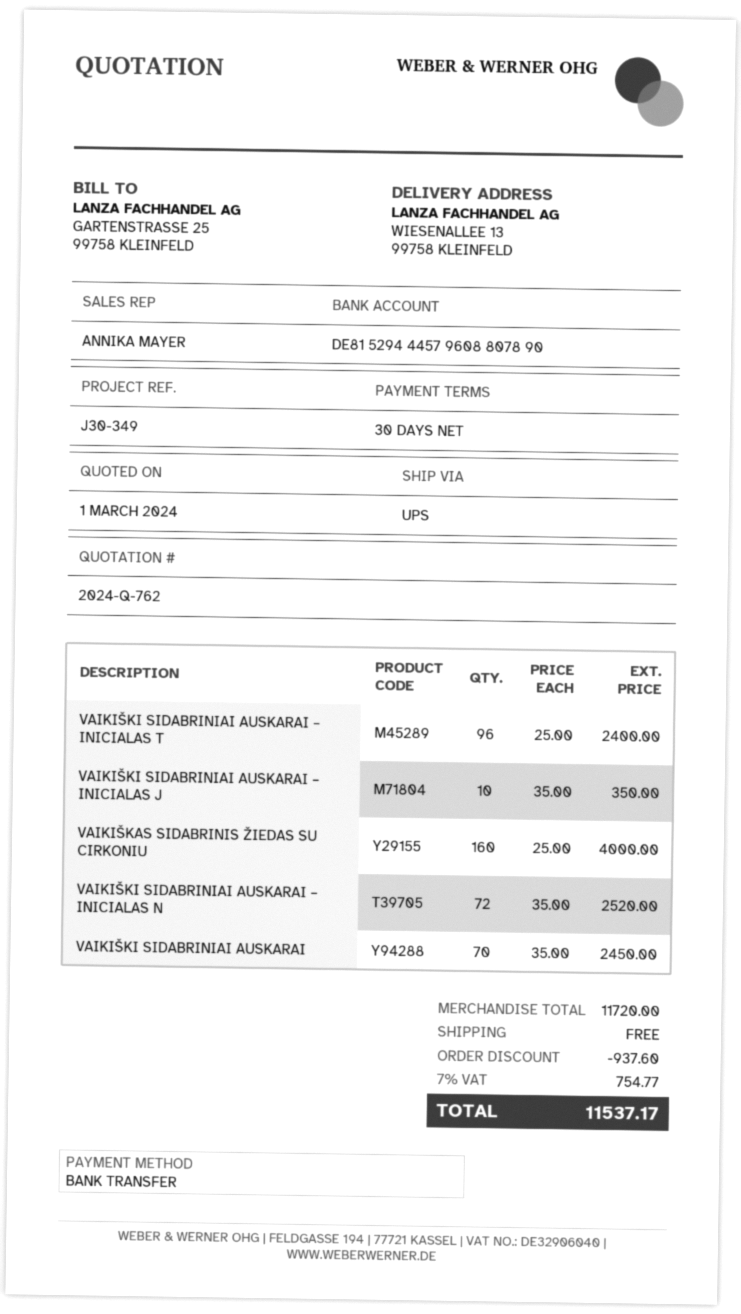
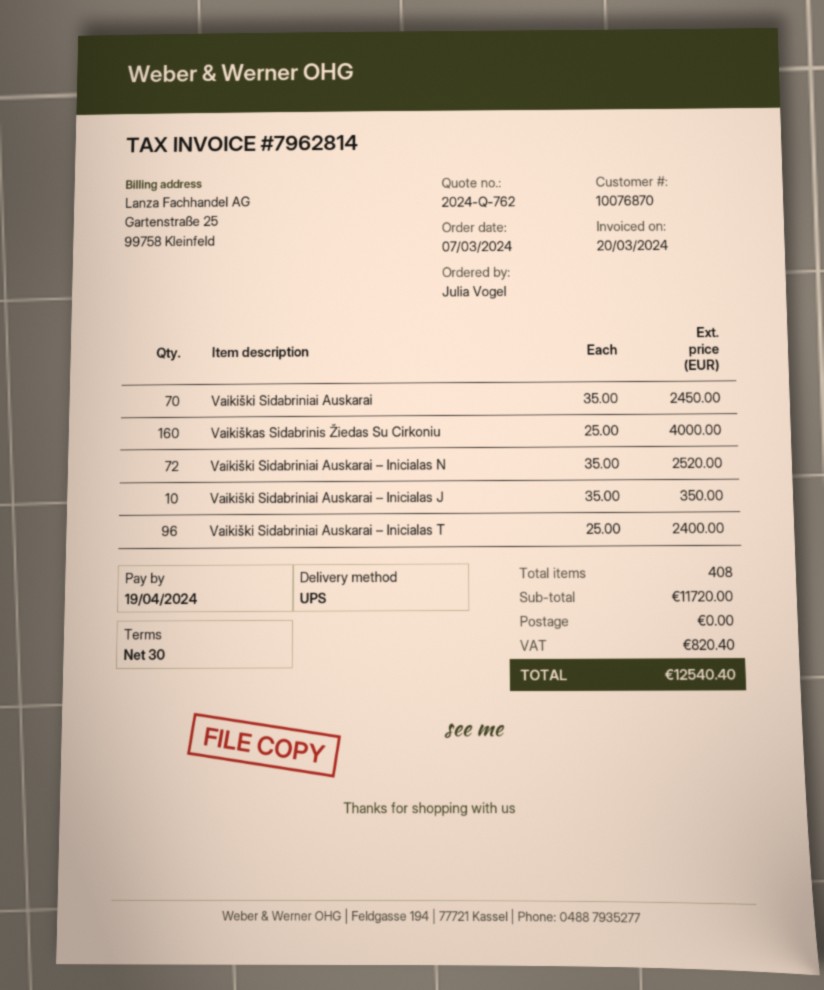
discount: 937.60 -> none
tax: 754.77 -> 820.40
total: 11537.17 -> 12540.40

